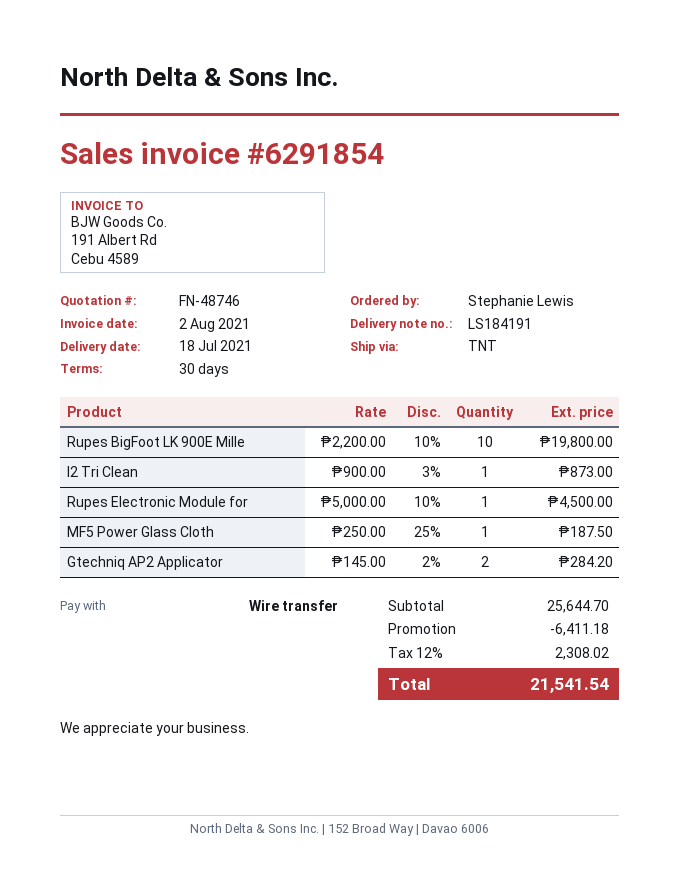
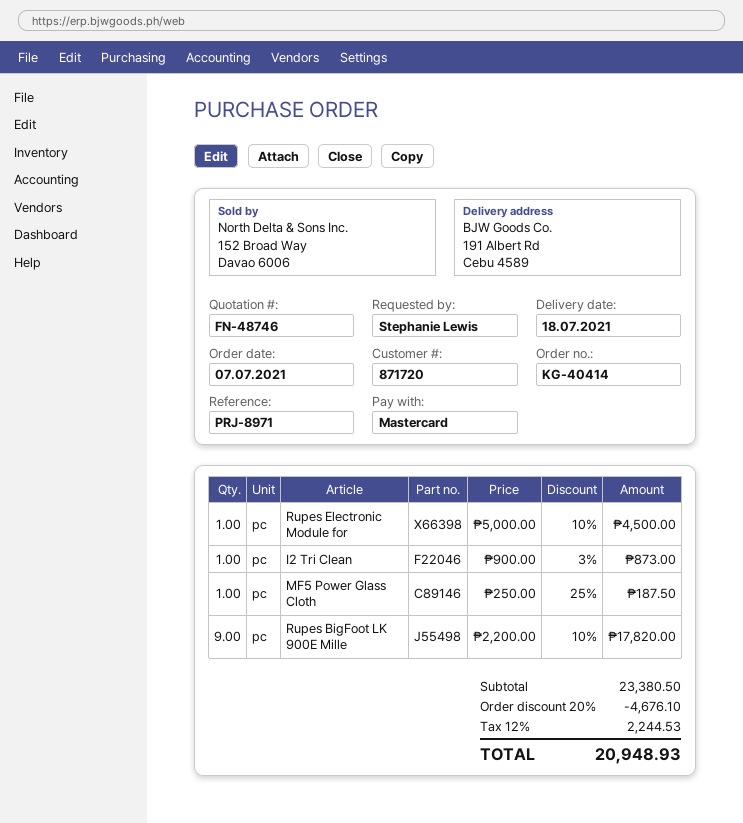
payment method: bank transfer -> Mastercard
Rupes BigFoot LK 900E Mille: 10 x 2200.00 - 10% = 19800.00 -> 9 x 2200.00 - 10% = 17820.00
Gtechniq AP2 Applicator: 2 x 145.00 - 2% = 284.20 -> none
subtotal: 25644.70 -> 23380.50
discount: 6411.18 -> 4676.10
tax: 12% = 2308.02 -> 12% = 2244.53
total: 21541.54 -> 20948.93

